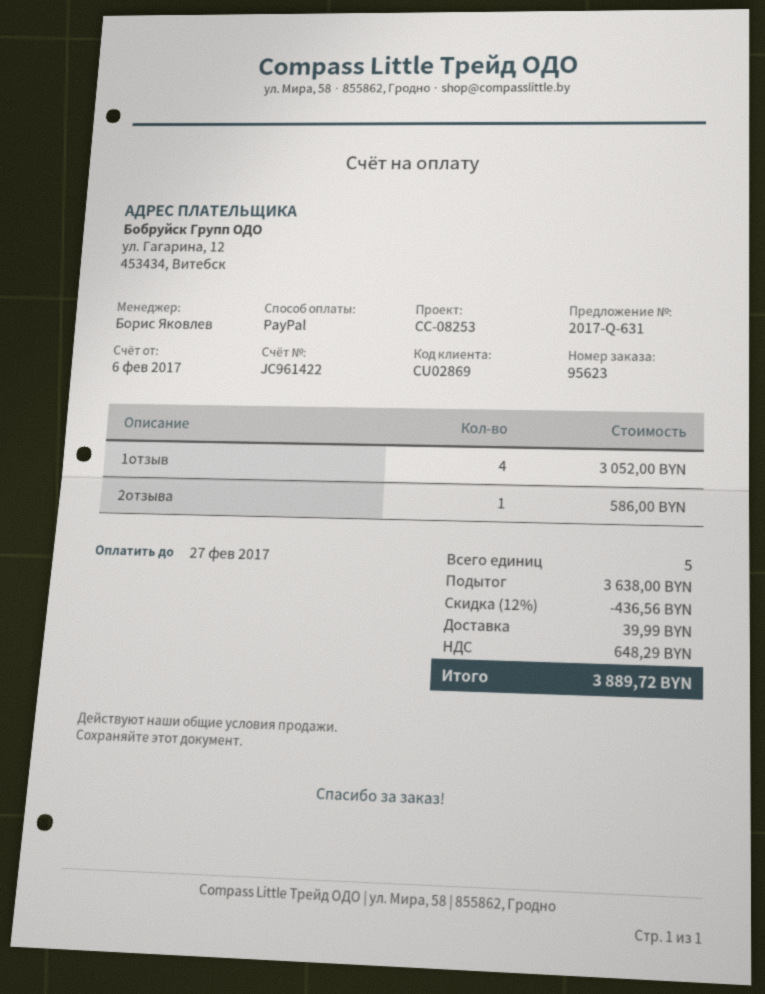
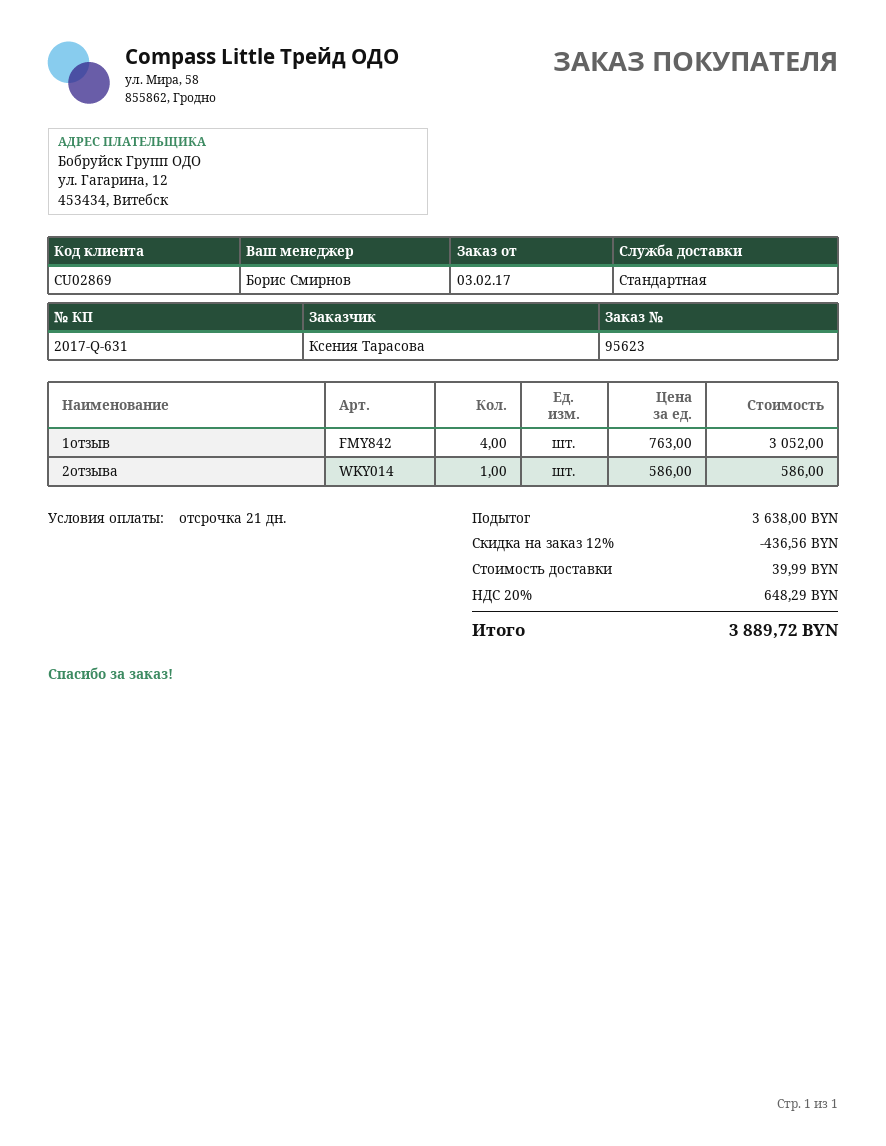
sales rep: Борис Яковлев -> Борис Смирнов

